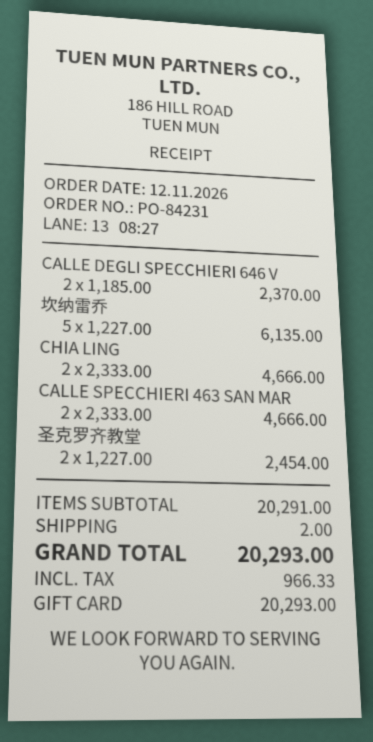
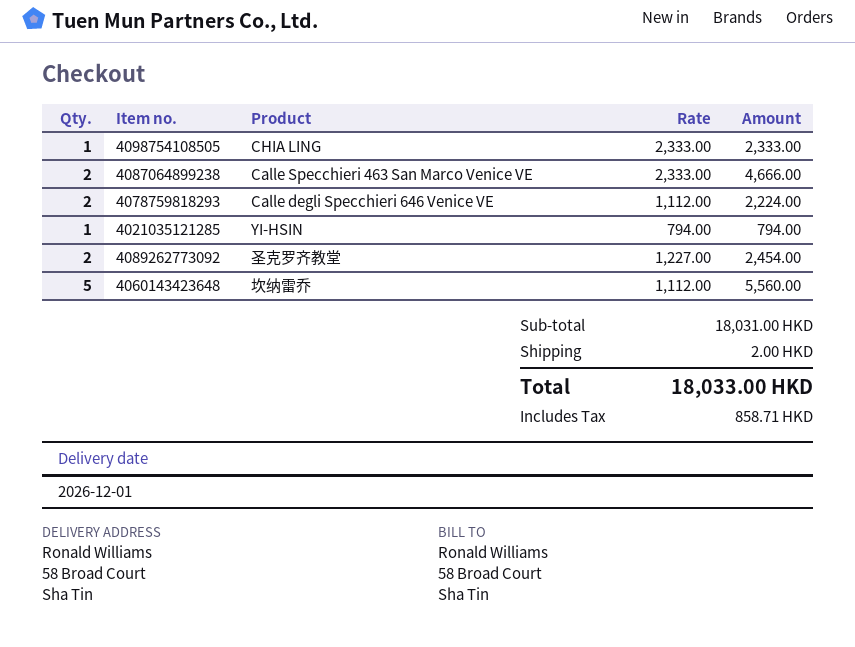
CALLE DEGLI SPECCHIERI 646 V: 2 x 1185.00 = 2370.00 -> 2 x 1112.00 = 2224.00
坎纳雷乔: 5 x 1227.00 = 6135.00 -> 5 x 1112.00 = 5560.00
CHIA LING: 2 x 2333.00 = 4666.00 -> 1 x 2333.00 = 2333.00
YI-HSIN: none -> 1 x 794.00 = 794.00
subtotal: 20291.00 -> 18031.00
tax: 966.33 -> 858.71
total: 20293.00 -> 18033.00

